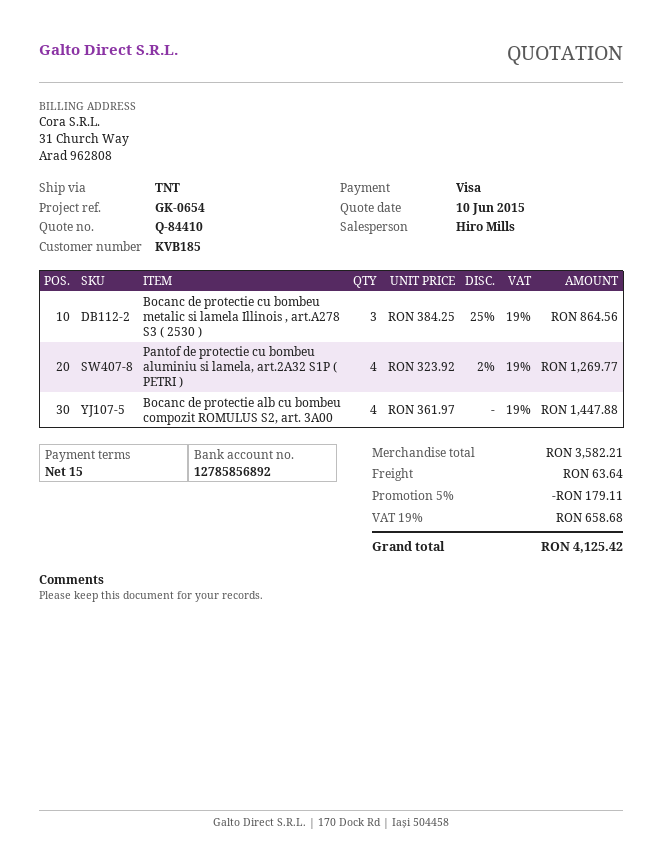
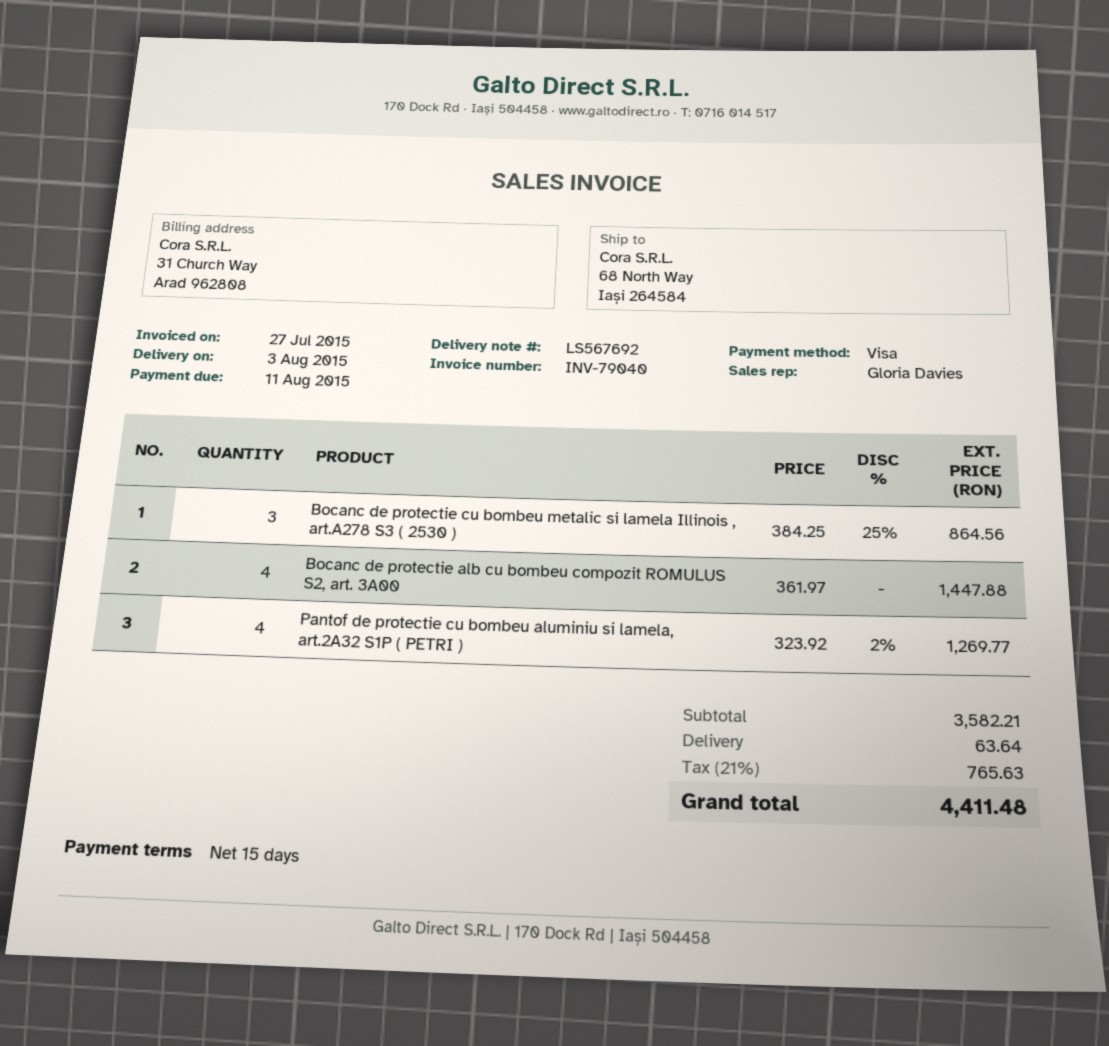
sales rep: Hiro Mills -> Gloria Davies
discount: 5% = 179.11 -> none
tax: 19% = 658.68 -> 21% = 765.63
total: 4125.42 -> 4411.48

